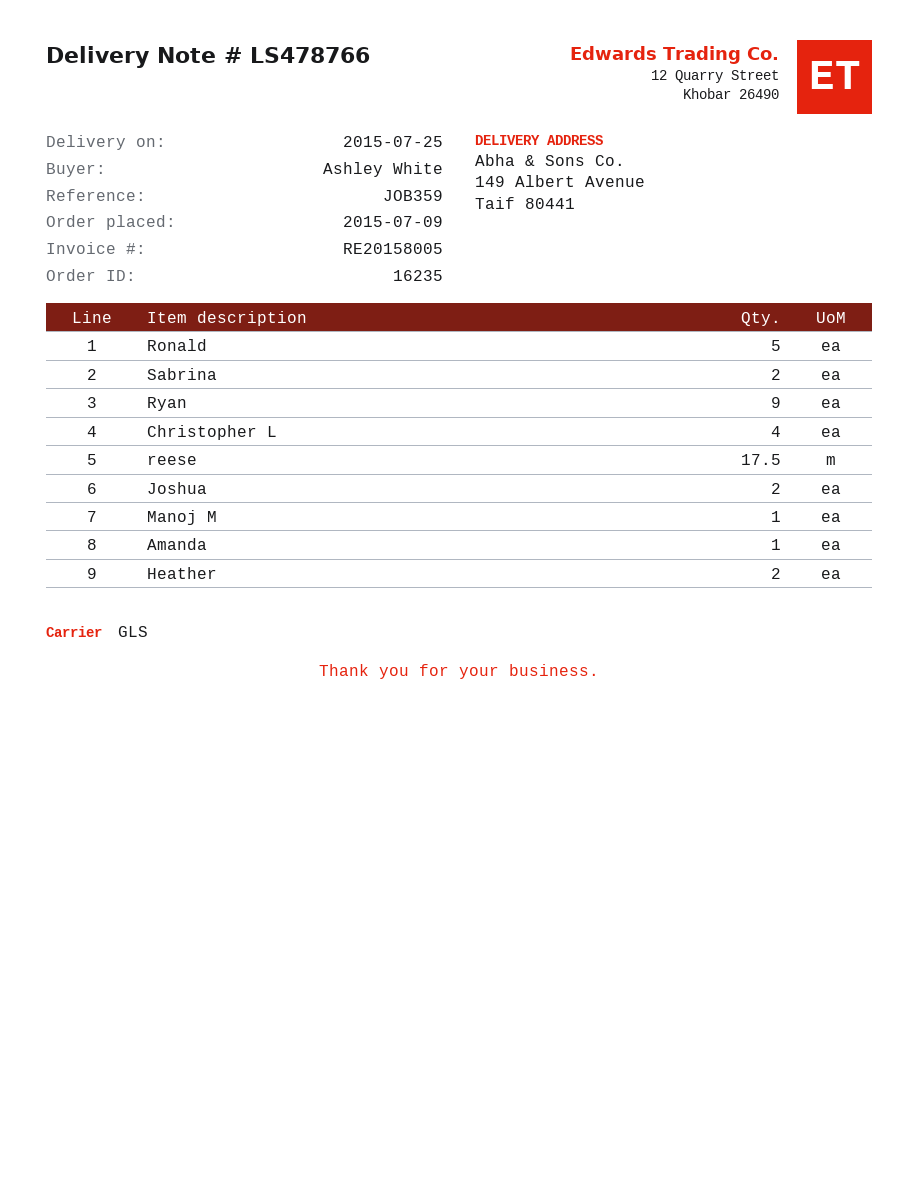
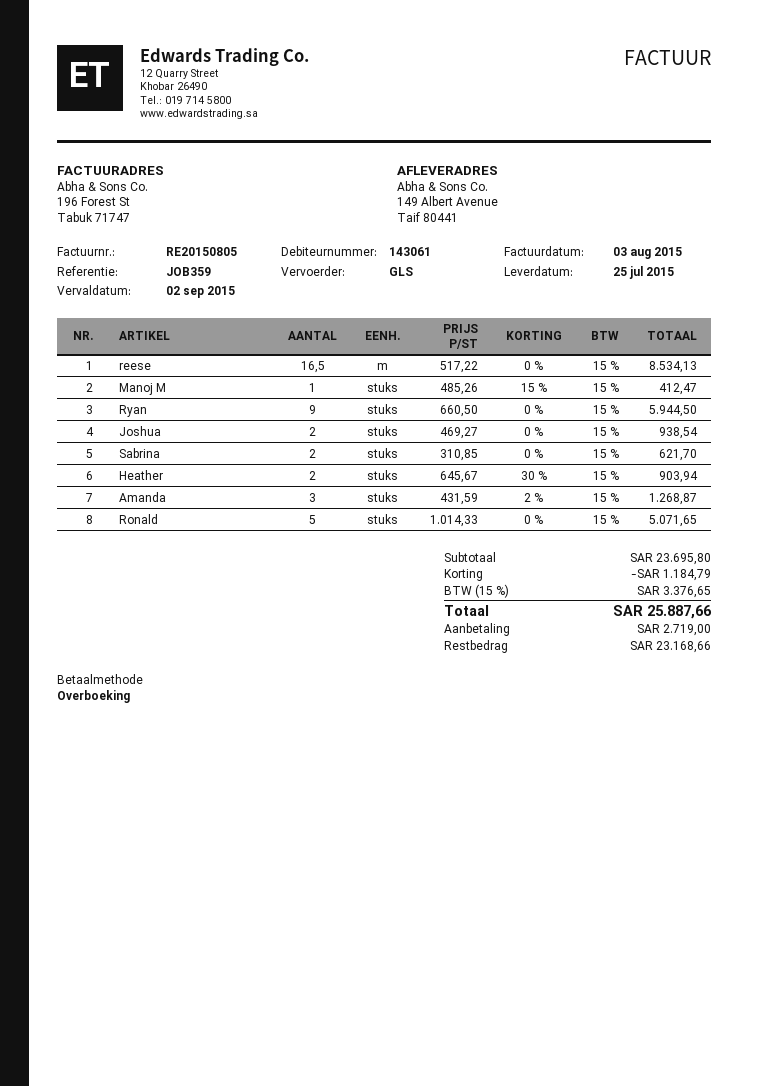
invoice number: RE20158005 -> RE20150805
Christopher L: 4 -> none
reese: 17.5 -> 16.5
Amanda: 1 -> 3

